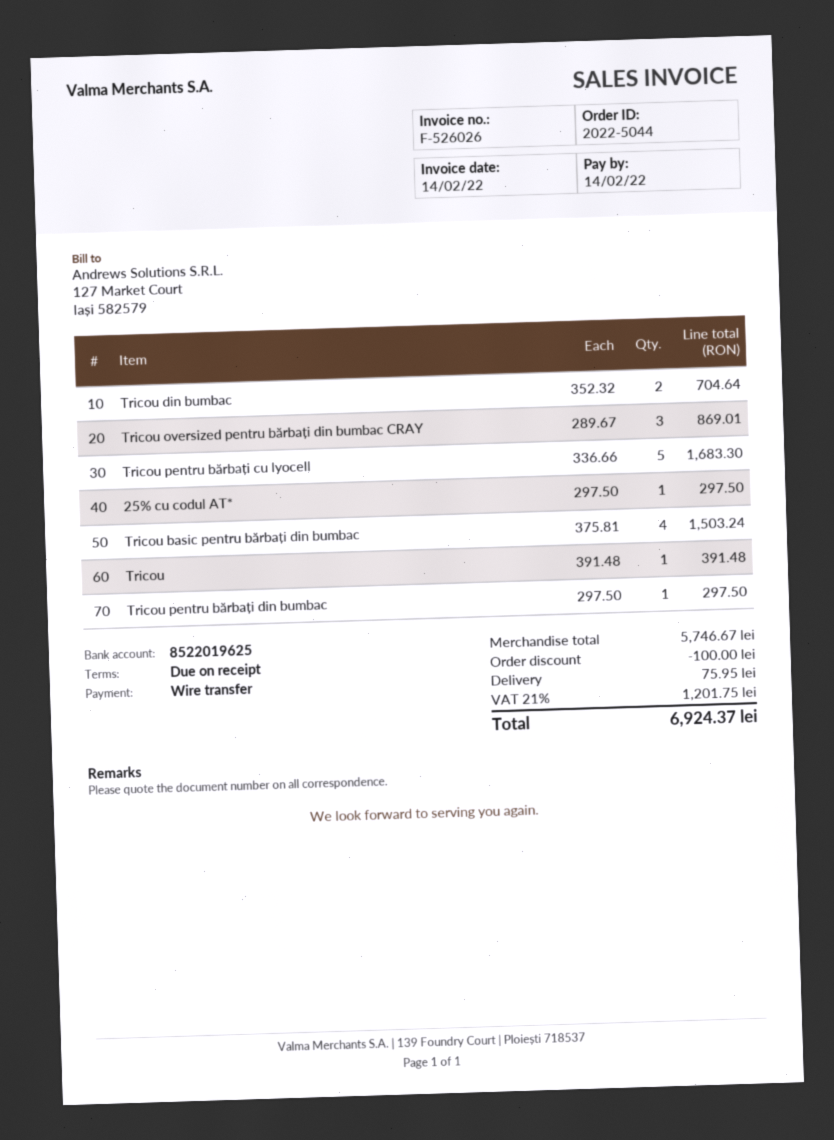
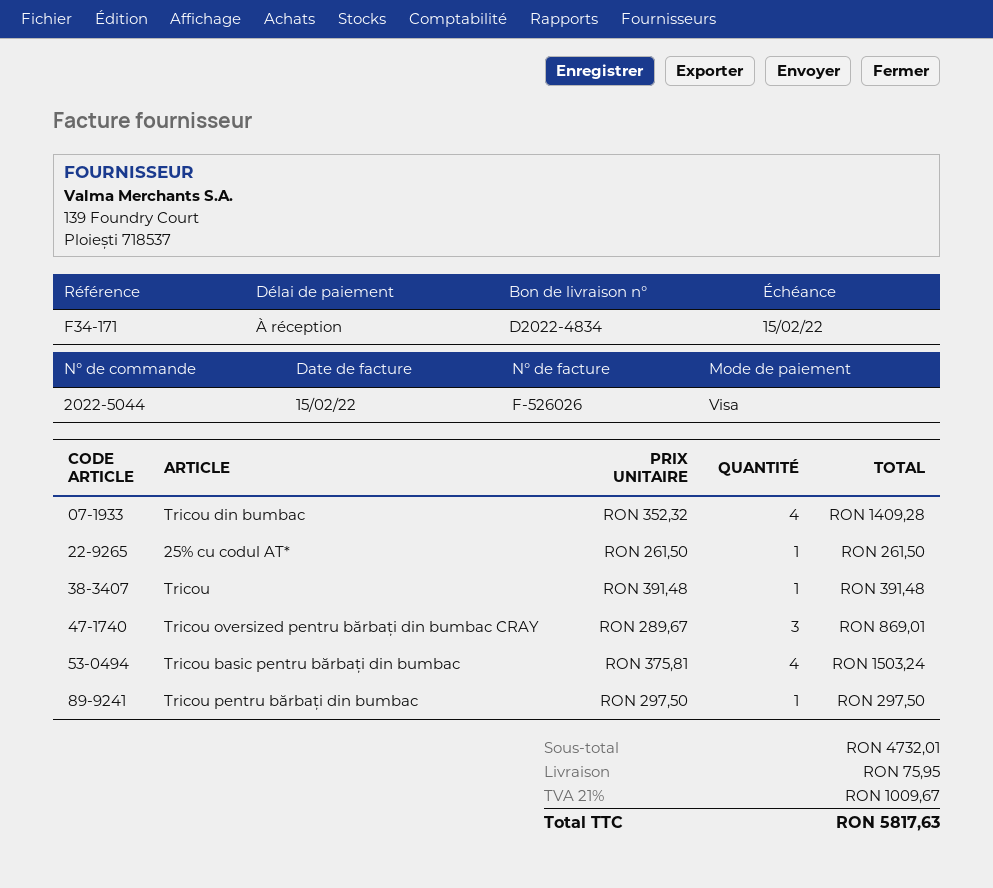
invoice date: 2022-02-14 -> 2022-02-15
due date: 2022-02-14 -> 2022-02-15
payment method: bank transfer -> Visa
Tricou din bumbac: 2 x 352.32 = 704.64 -> 4 x 352.32 = 1409.28
Tricou pentru bărbați cu lyocell: 5 x 336.66 = 1683.30 -> none
25% cu codul AT*: 1 x 297.50 = 297.50 -> 1 x 261.50 = 261.50
subtotal: 5746.67 -> 4732.01
discount: 100.00 -> none
tax: 21% = 1201.75 -> 21% = 1009.67
total: 6924.37 -> 5817.63

